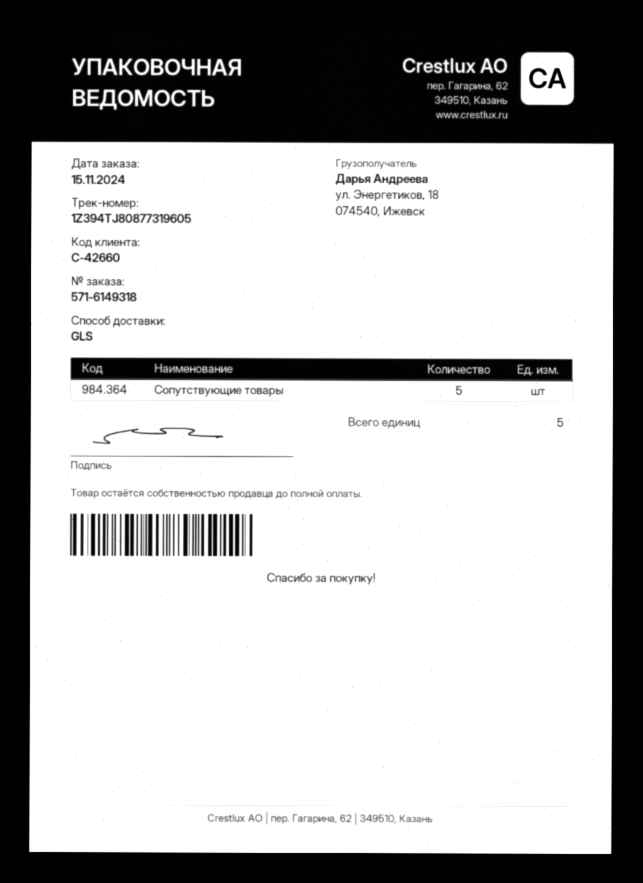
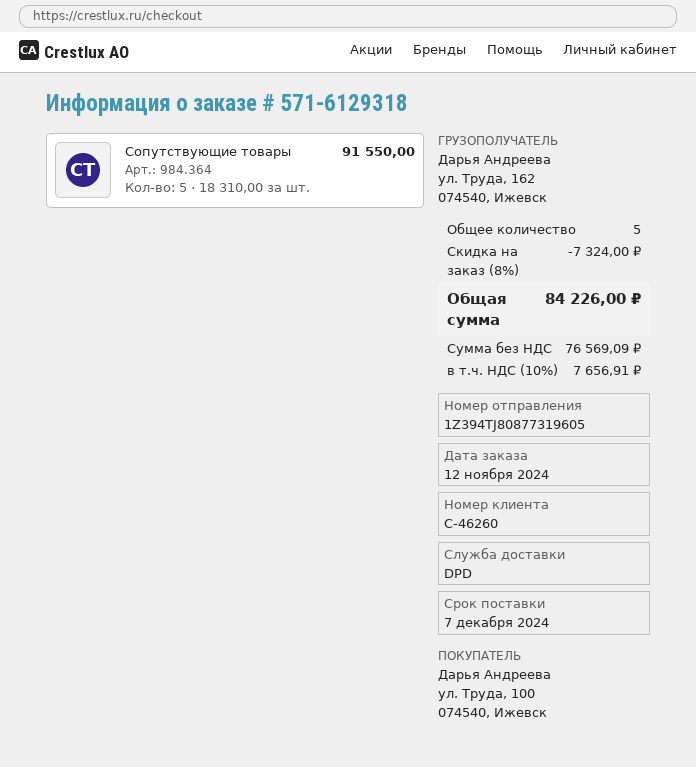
order number: 571-6149318 -> 571-6129318
order date: 2024-11-15 -> 2024-11-12
customer number: C-42660 -> C-46260
shipping method: GLS -> DPD
ship to: ул. Энергетиков, 18, 074540, Ижевск -> ул. Труда, 162, 074540, Ижевск

